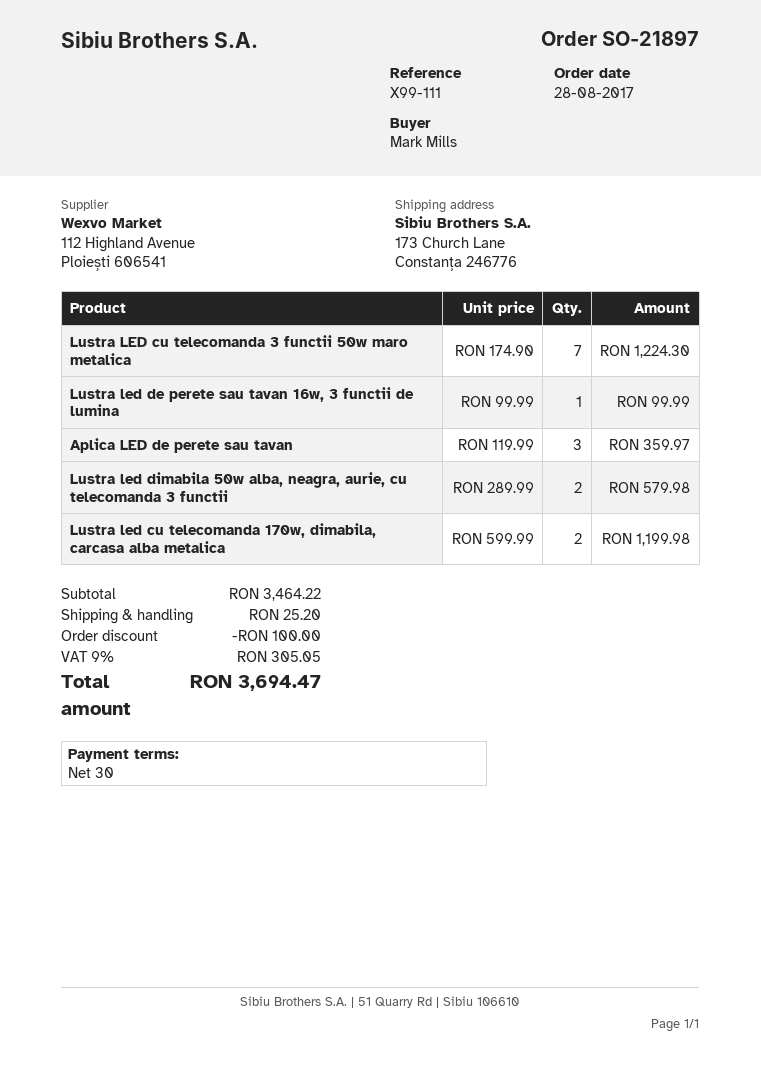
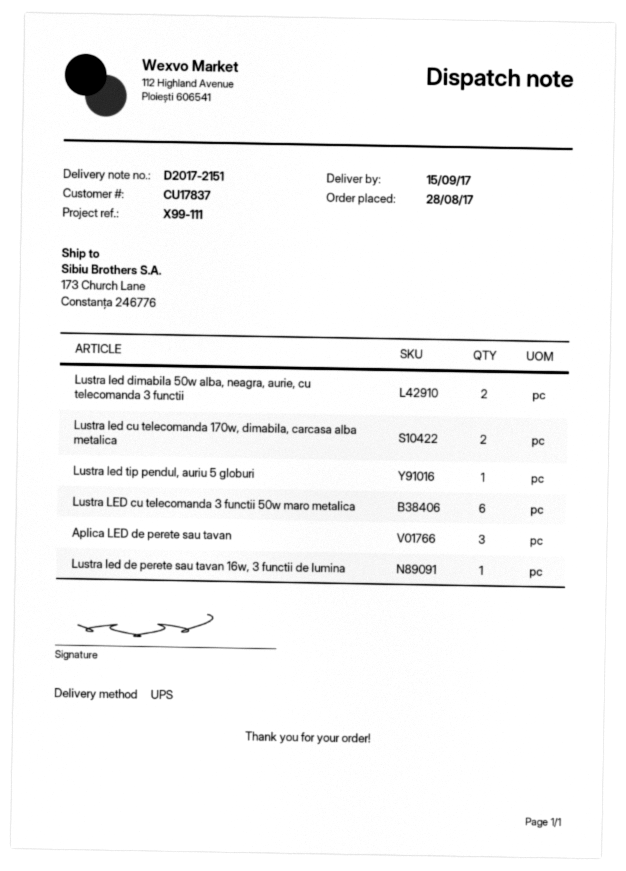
Lustra LED cu telecomanda 3 functii 50w maro metalica: 7 -> 6
Lustra led tip pendul, auriu 5 globuri: none -> 1

